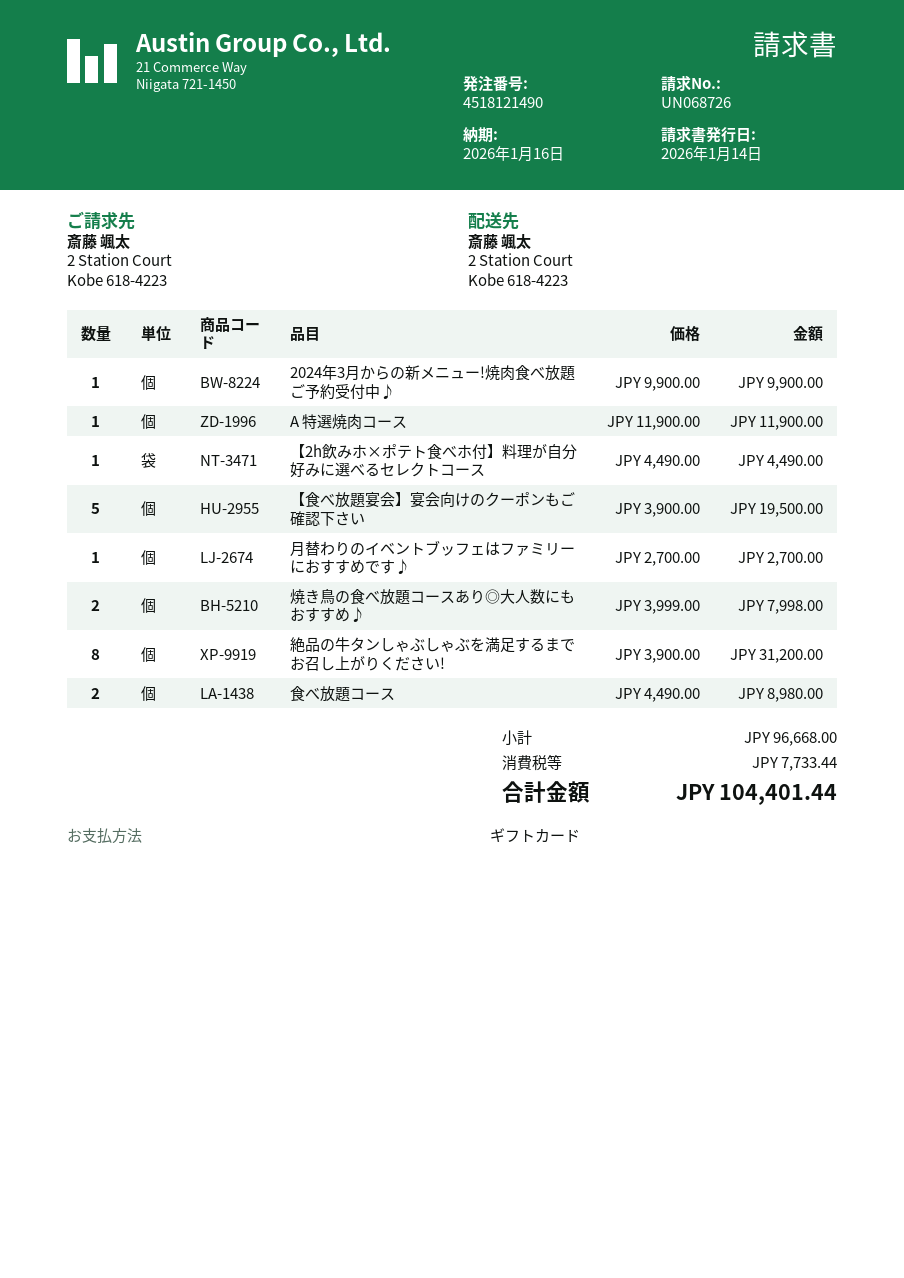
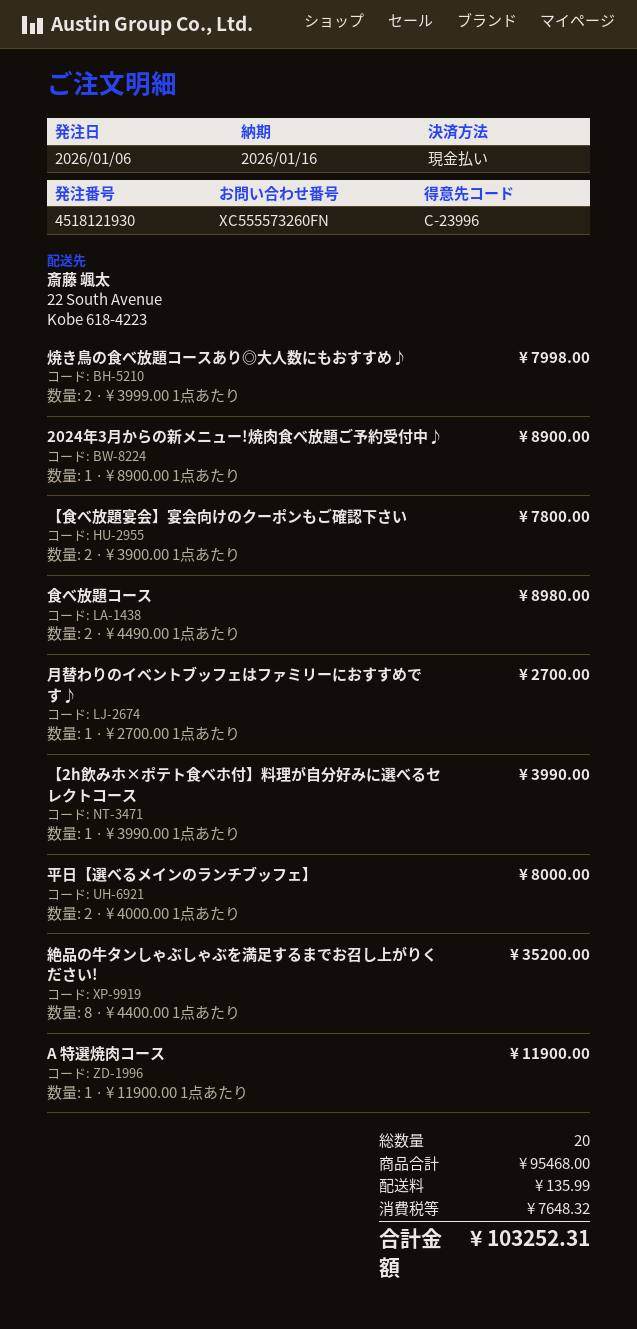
order number: 4518121490 -> 4518121930
payment method: gift card -> cash
ship to: 2 Station Court, Kobe 618-4223 -> 22 South Avenue, Kobe 618-4223
2024年3月からの新メニュー!焼肉食べ放題ご予約受付中♪: 1 x 9900.00 = 9900.00 -> 1 x 8900.00 = 8900.00
【2h飲みホ×ポテト食べホ付】料理が自分好みに選べるセレクトコース: 1 x 4490.00 = 4490.00 -> 1 x 3990.00 = 3990.00
【食べ放題宴会】宴会向けのクーポンもご確認下さい: 5 x 3900.00 = 19500.00 -> 2 x 3900.00 = 7800.00
絶品の牛タンしゃぶしゃぶを満足するまでお召し上がりください!: 8 x 3900.00 = 31200.00 -> 8 x 4400.00 = 35200.00
平日【選べるメインのランチブッフェ】: none -> 2 x 4000.00 = 8000.00
subtotal: 96668.00 -> 95468.00
shipping: none -> 135.99
tax: 7733.44 -> 7648.32
total: 104401.44 -> 103252.31

